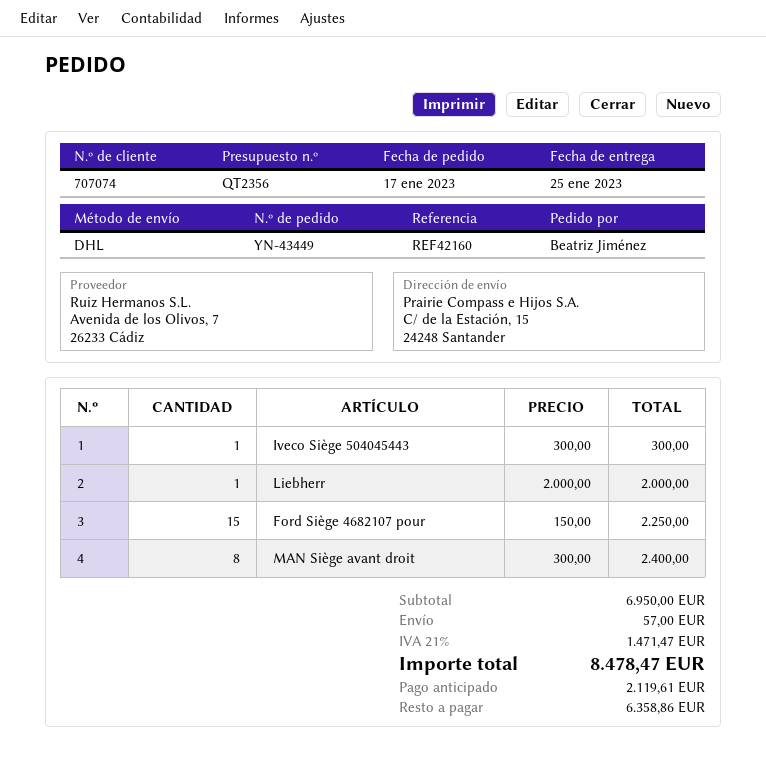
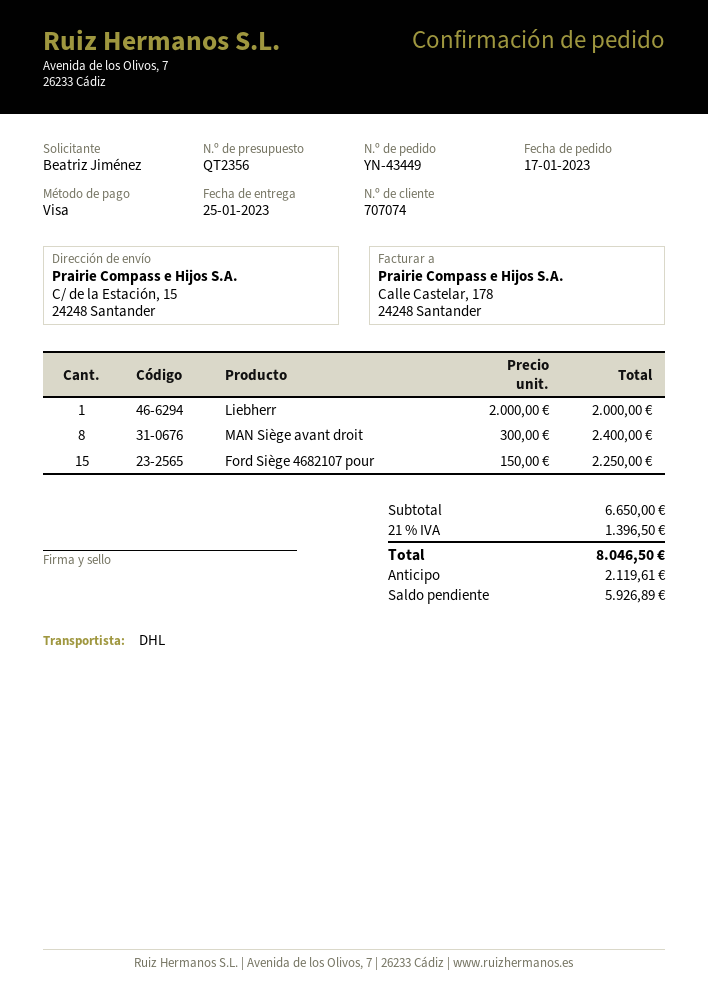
Iveco Siège 504045443: 1 x 300.00 = 300.00 -> none
subtotal: 6950.00 -> 6650.00
shipping: 57.00 -> none
tax: 21% = 1471.47 -> 21% = 1396.50
total: 8478.47 -> 8046.50
balance: 6358.86 -> 5926.89

